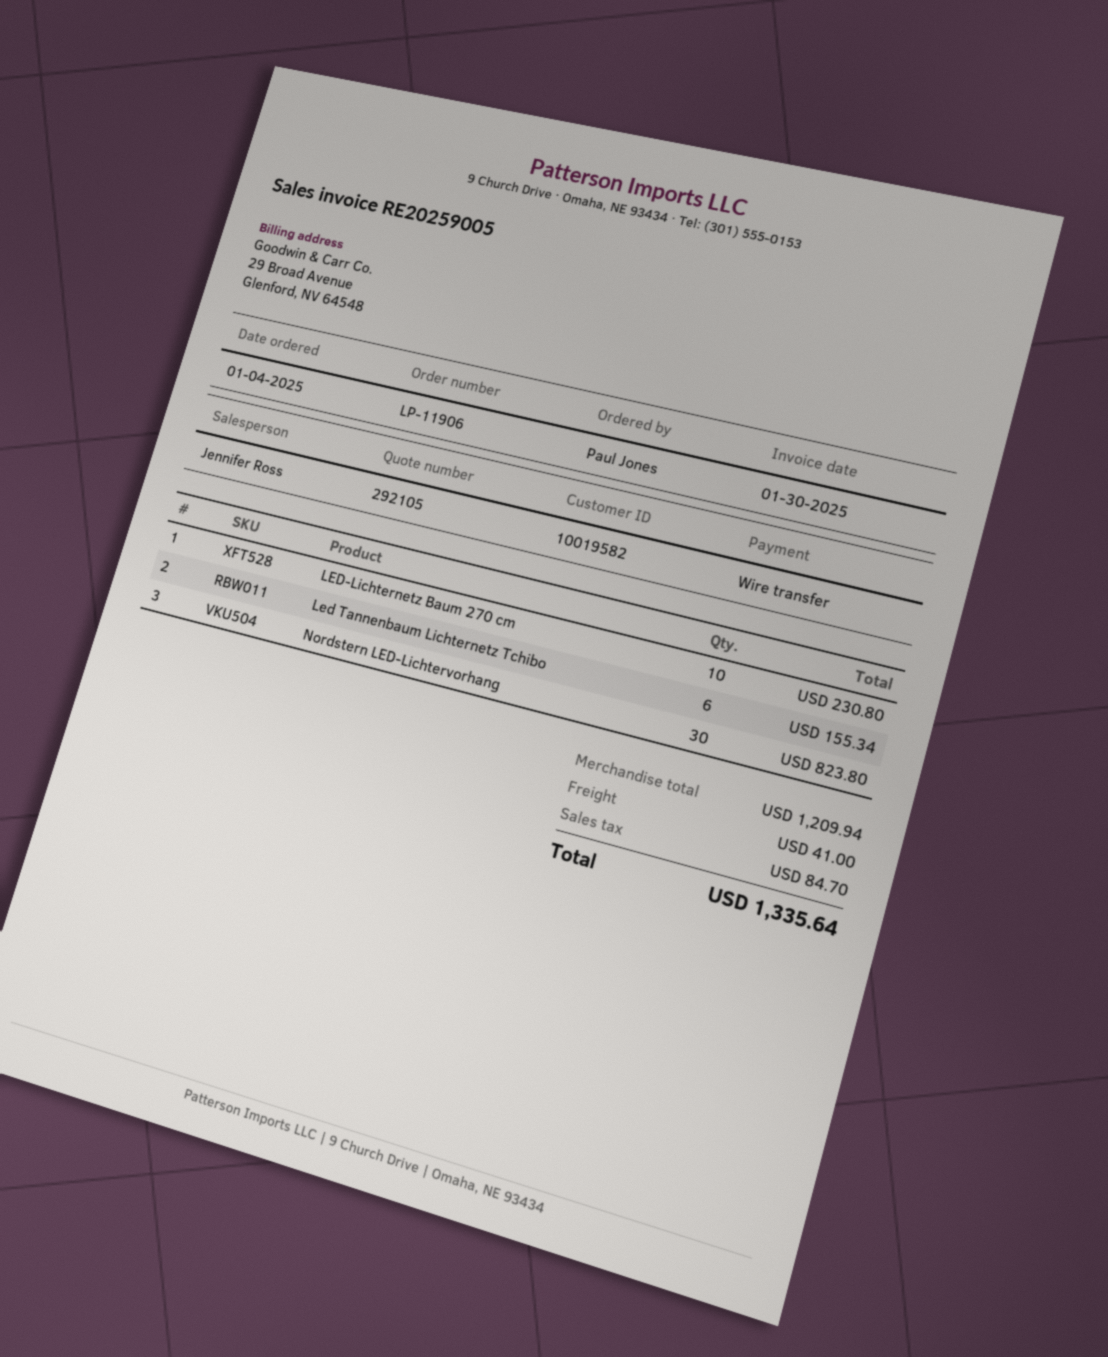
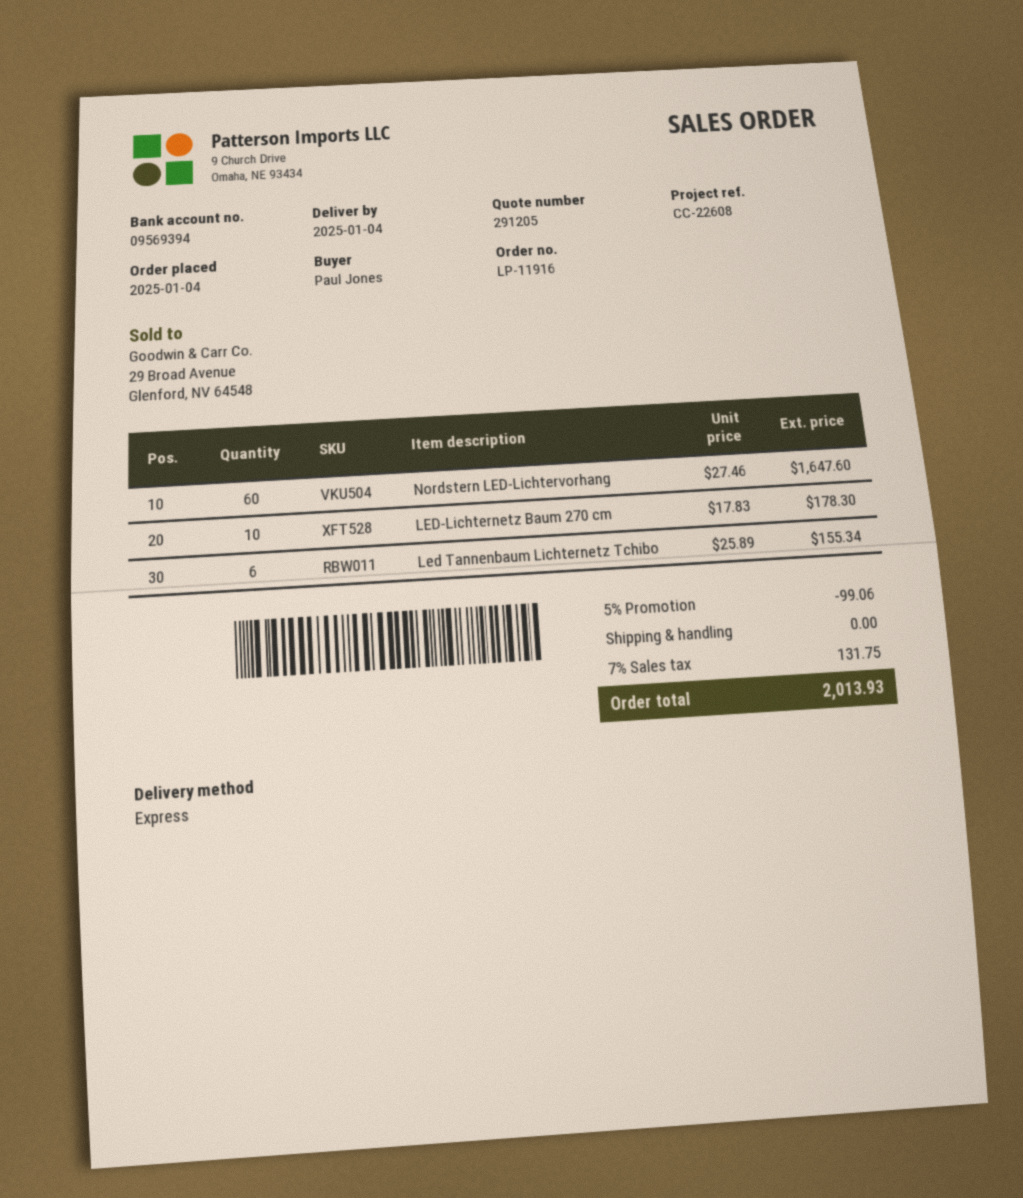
quote number: 292105 -> 291205
order number: LP-11906 -> LP-11916
LED-Lichternetz Baum 270 cm: 10 for 230.80 -> 10 for 178.30
Nordstern LED-Lichtervorhang: 30 for 823.80 -> 60 for 1647.60
discount: none -> 5% = 99.06
shipping: 41.00 -> 0.00
tax: 84.70 -> 131.75
total: 1335.64 -> 2013.93

